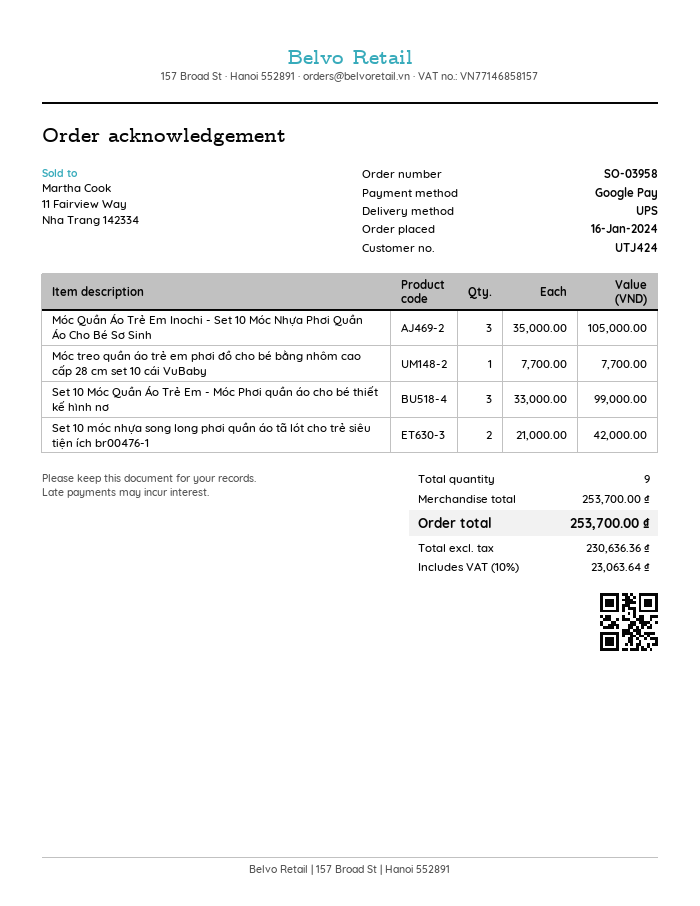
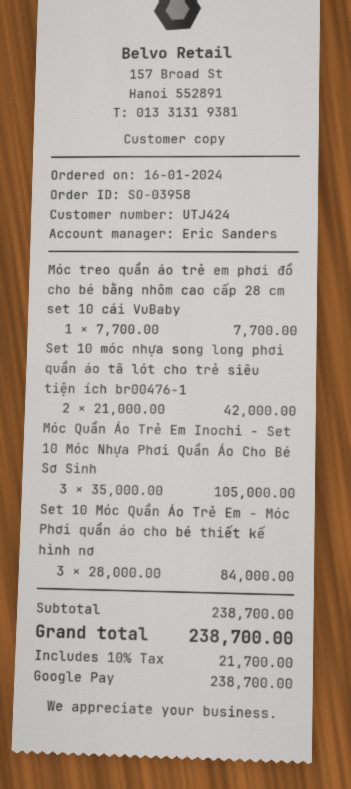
Set 10 Móc Quần Áo Trẻ Em - Móc Phơi quần áo cho bé thiết kế hình nơ: 3 x 33000.00 = 99000.00 -> 3 x 28000.00 = 84000.00
subtotal: 253700.00 -> 238700.00
tax: 10% = 23063.64 -> 10% = 21700.00
total: 253700.00 -> 238700.00

